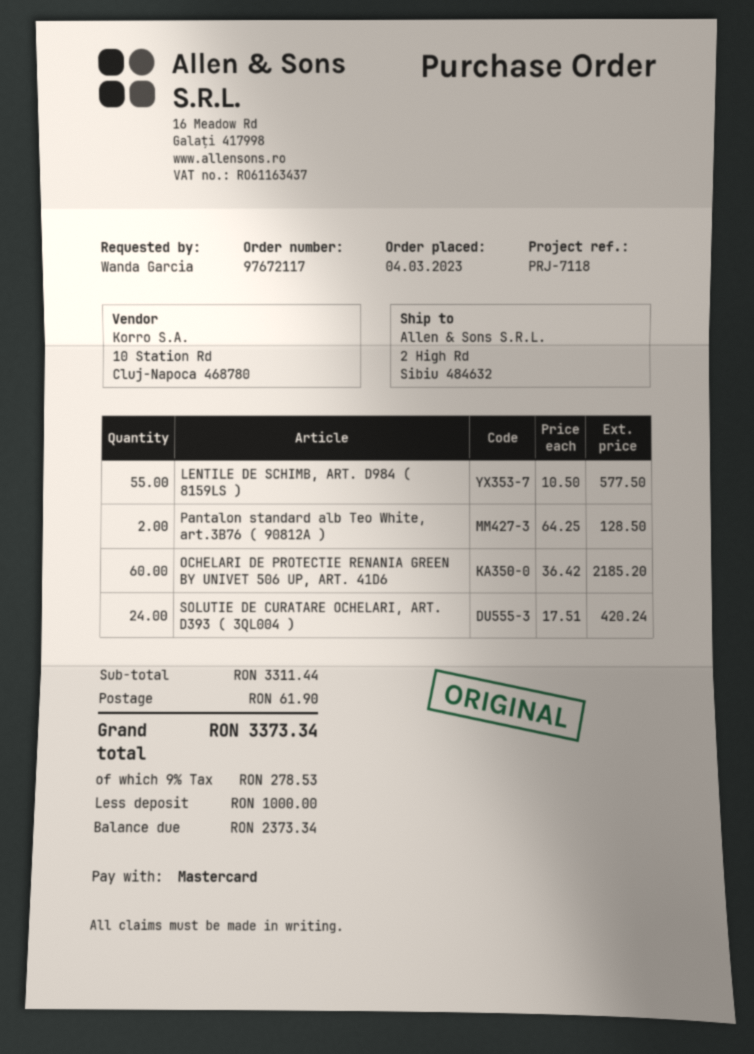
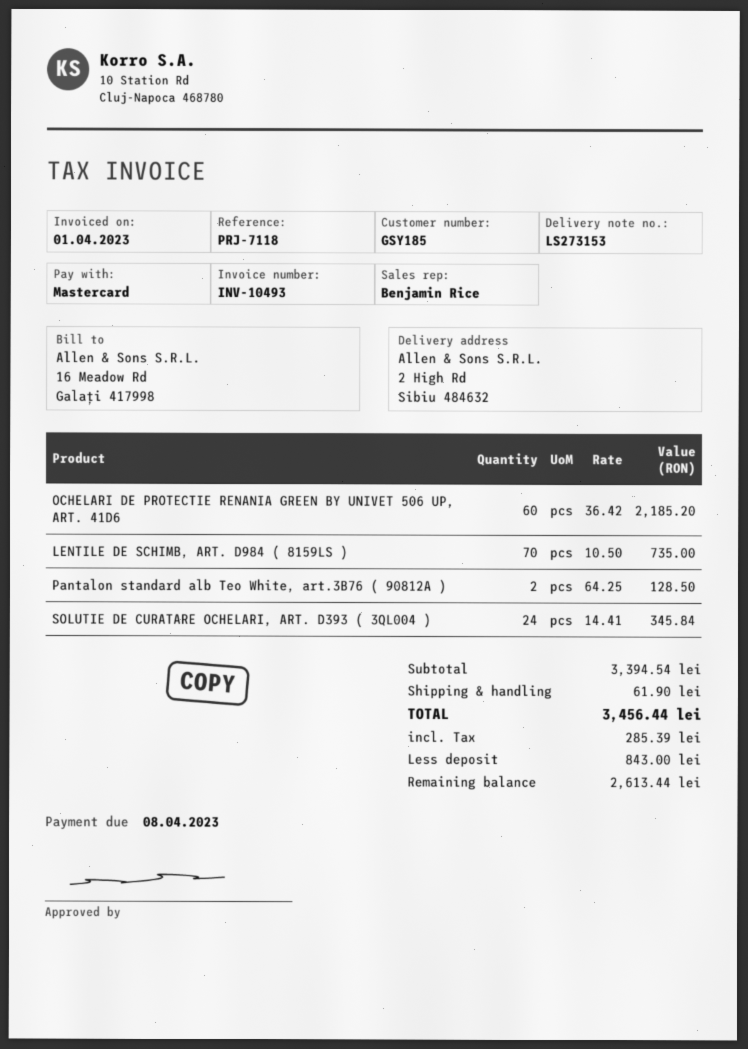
LENTILE DE SCHIMB, ART. D984 ( 8159LS ): 55 x 10.50 = 577.50 -> 70 x 10.50 = 735.00
SOLUTIE DE CURATARE OCHELARI, ART. D393 ( 3QL004 ): 24 x 17.51 = 420.24 -> 24 x 14.41 = 345.84
subtotal: 3311.44 -> 3394.54
tax: 278.53 -> 285.39
total: 3373.34 -> 3456.44
deposit: 1000.00 -> 843.00
balance: 2373.34 -> 2613.44

